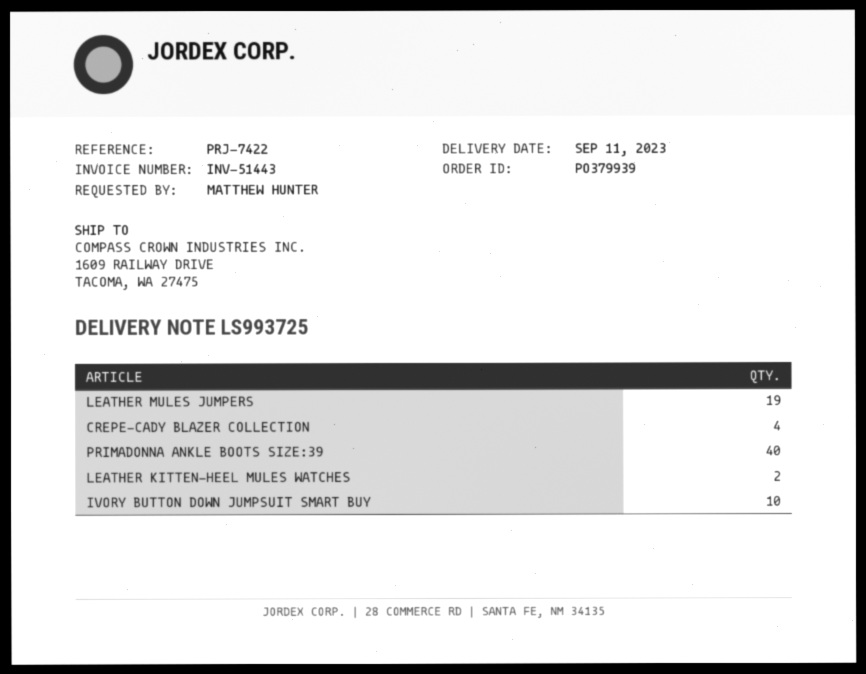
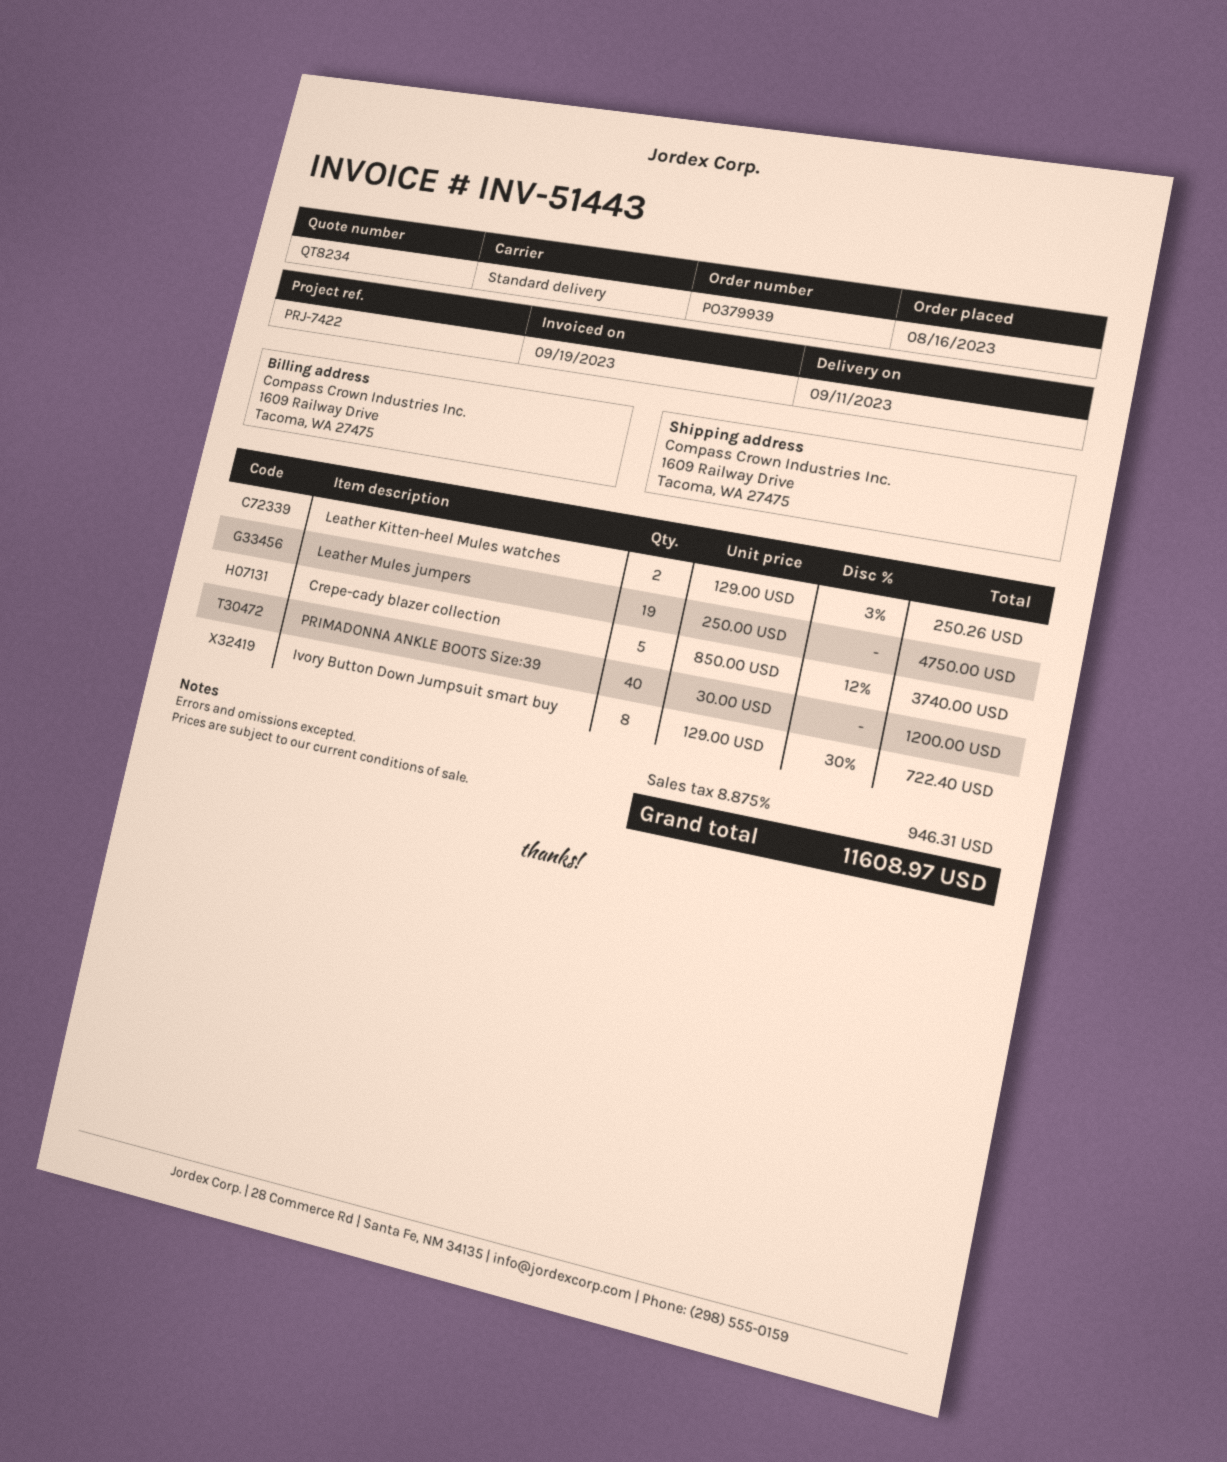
CREPE-CADY BLAZER COLLECTION: 4 -> 5
IVORY BUTTON DOWN JUMPSUIT SMART BUY: 10 -> 8

